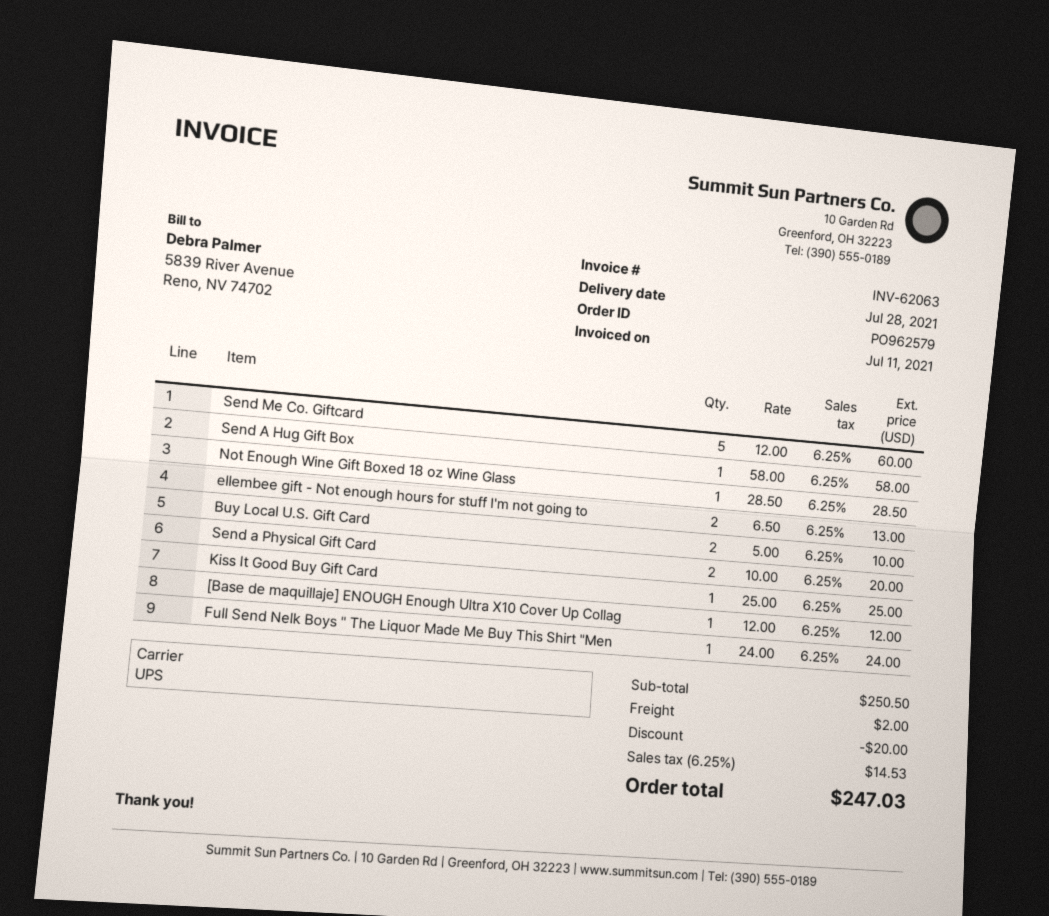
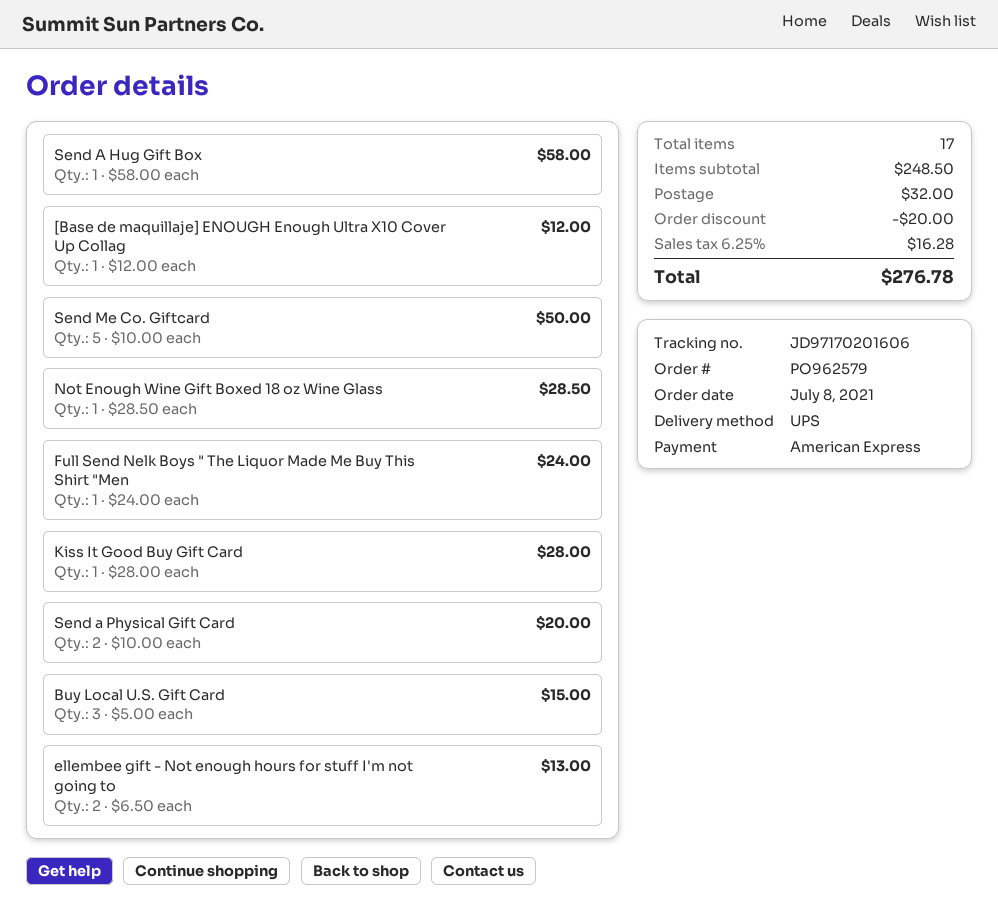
Send Me Co. Giftcard: 5 x 12.00 = 60.00 -> 5 x 10.00 = 50.00
Buy Local U.S. Gift Card: 2 x 5.00 = 10.00 -> 3 x 5.00 = 15.00
Kiss It Good Buy Gift Card: 1 x 25.00 = 25.00 -> 1 x 28.00 = 28.00
subtotal: 250.50 -> 248.50
shipping: 2.00 -> 32.00
tax: 6.25% = 14.53 -> 6.25% = 16.28
total: 247.03 -> 276.78

